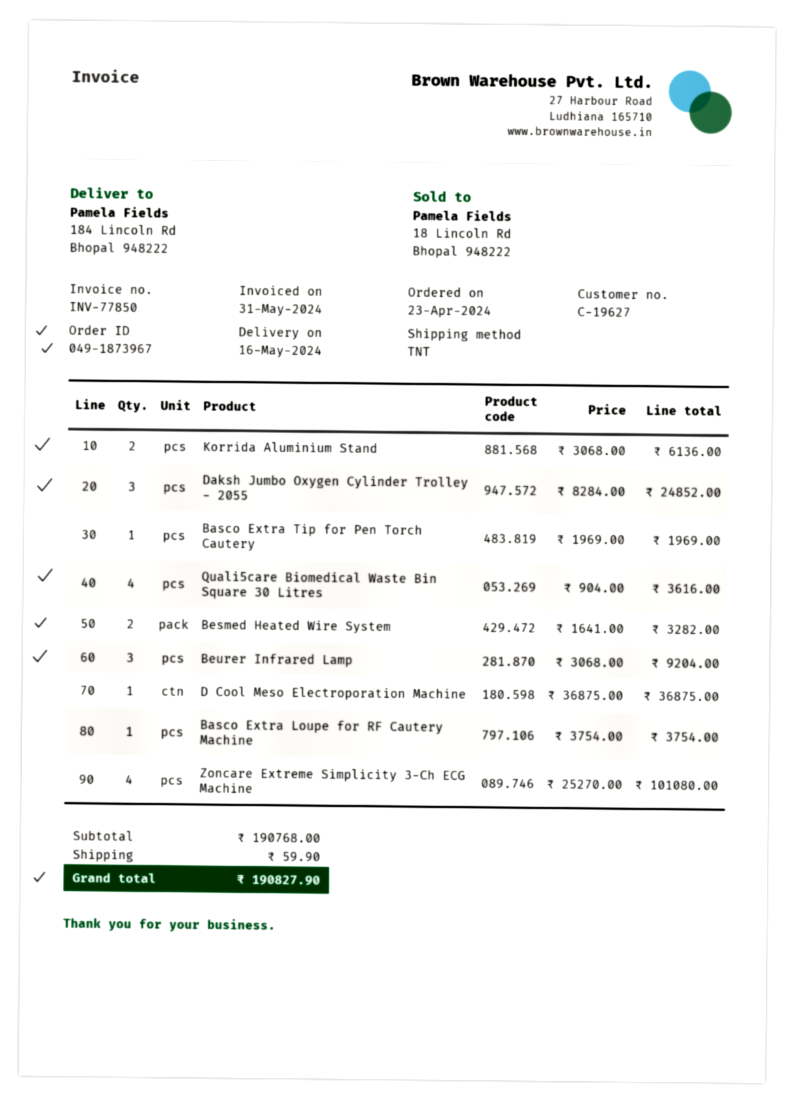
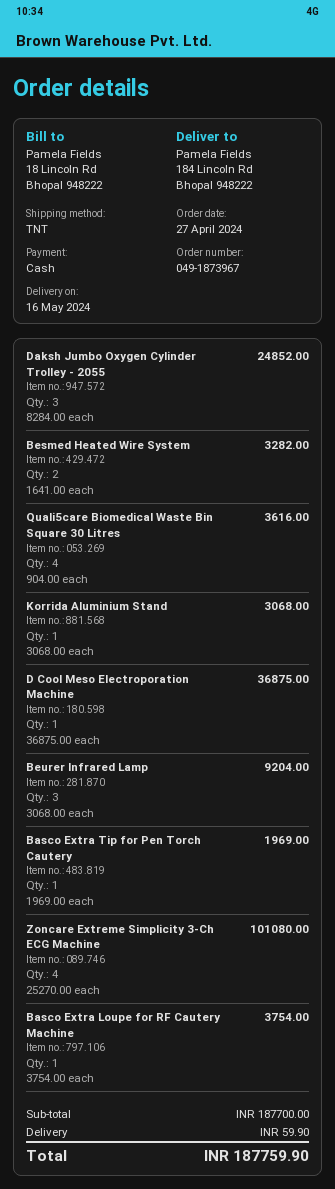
order date: 2024-04-23 -> 2024-04-27
Korrida Aluminium Stand: 2 x 3068.00 = 6136.00 -> 1 x 3068.00 = 3068.00
subtotal: 190768.00 -> 187700.00
total: 190827.90 -> 187759.90

